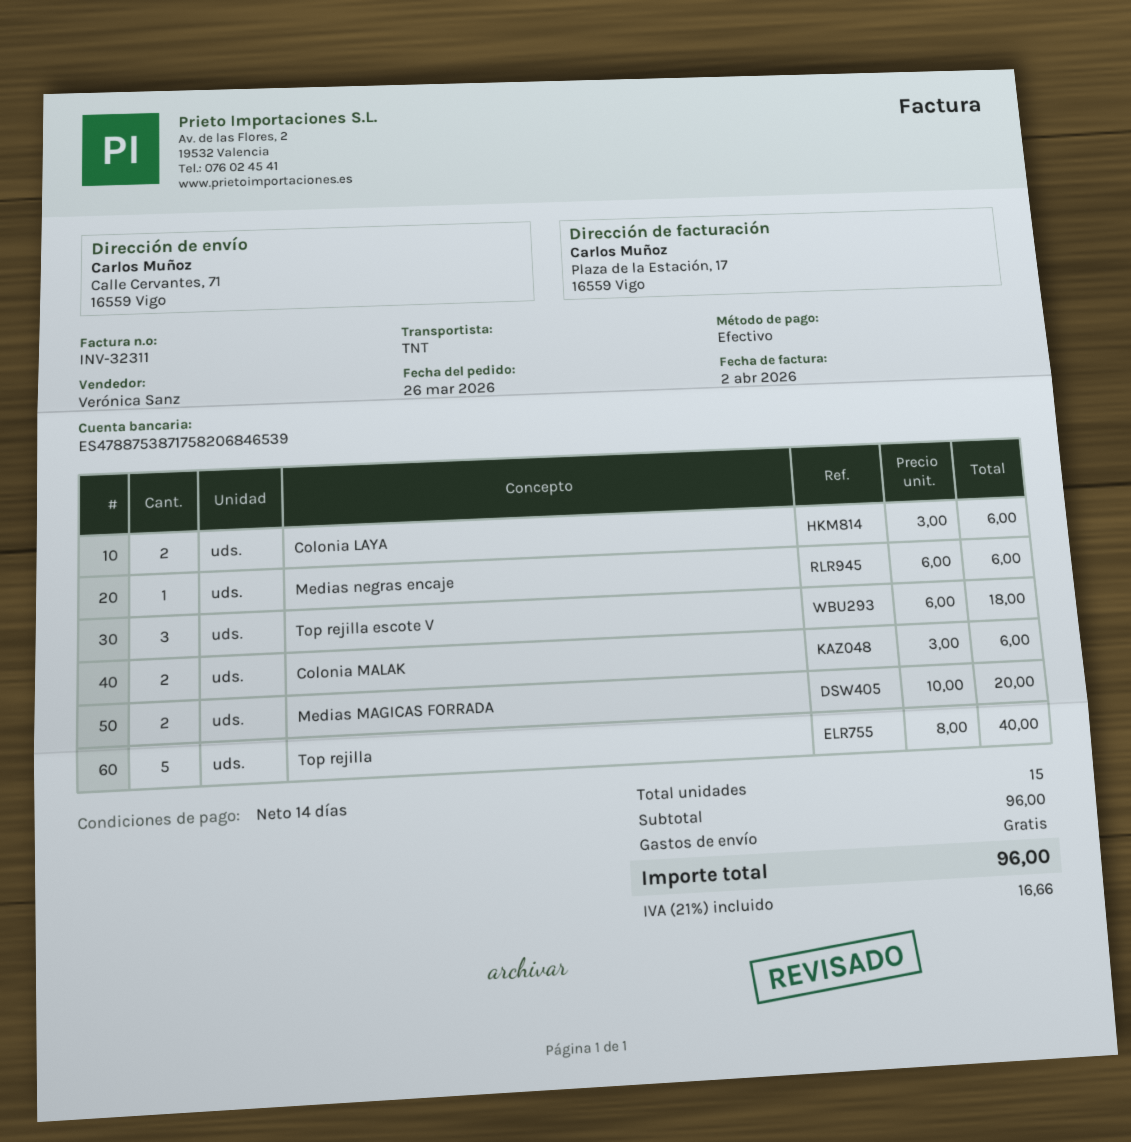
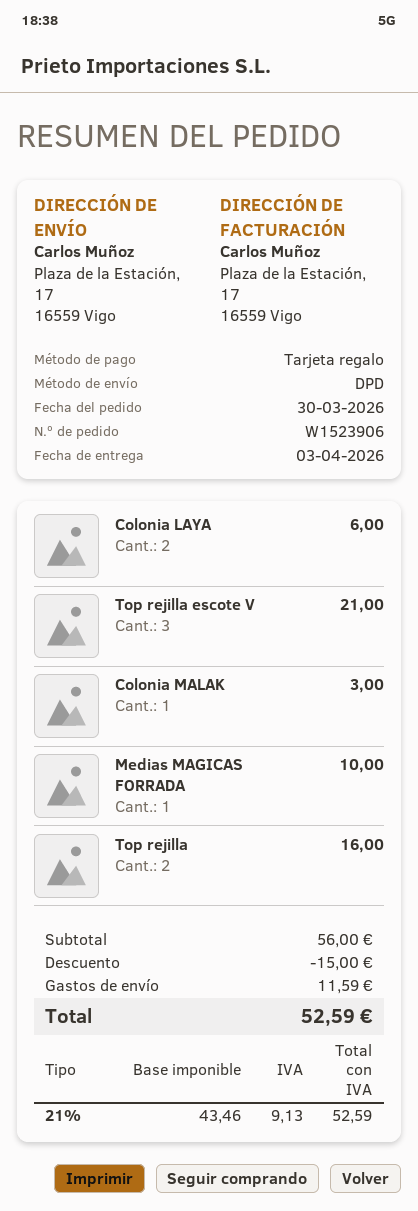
order date: 2026-03-26 -> 2026-03-30
payment method: cash -> gift card
shipping method: TNT -> DPD
ship to: Calle Cervantes, 71, 16559 Vigo -> Plaza de la Estación, 17, 16559 Vigo
Medias negras encaje: 1 for 6.00 -> none
Top rejilla escote V: 3 for 18.00 -> 3 for 21.00
Colonia MALAK: 2 for 6.00 -> 1 for 3.00
Medias MAGICAS FORRADA: 2 for 20.00 -> 1 for 10.00
Top rejilla: 5 for 40.00 -> 2 for 16.00
subtotal: 96.00 -> 56.00
discount: none -> 15.00
shipping: 0.00 -> 11.59
tax: 21% = 16.66 -> 21% = 9.13
total: 96.00 -> 52.59

